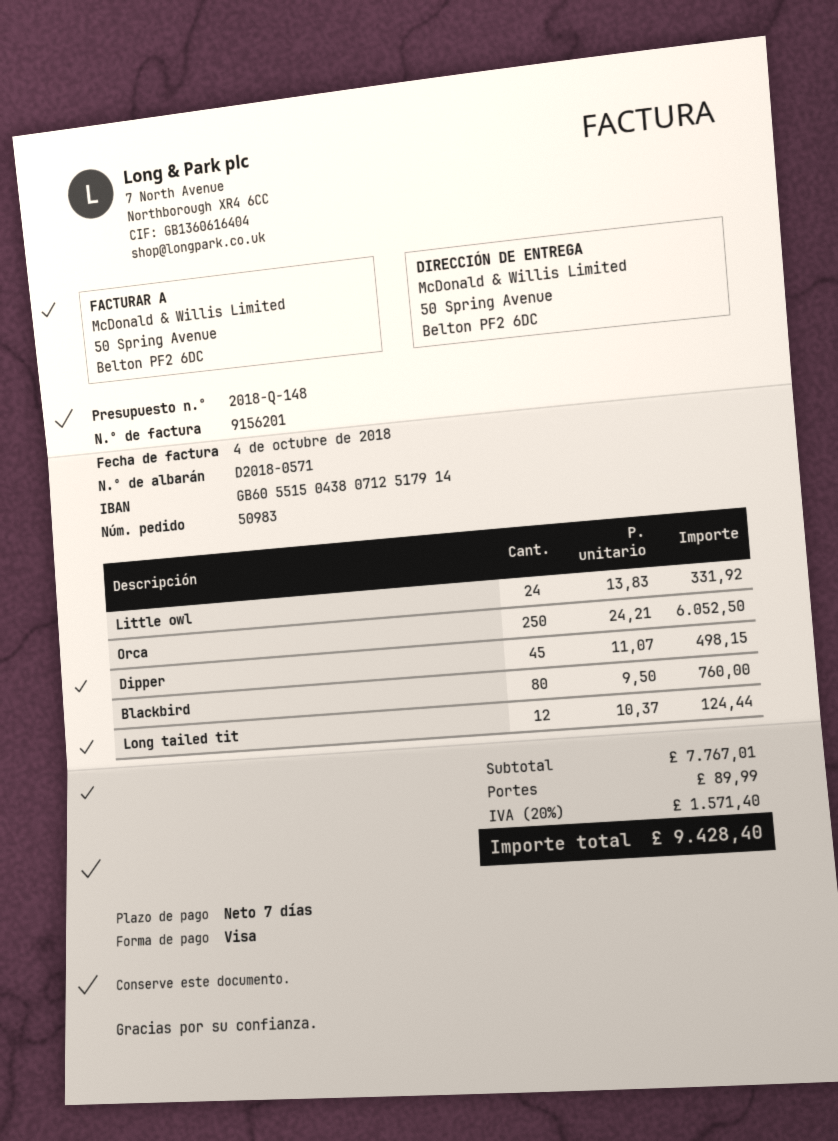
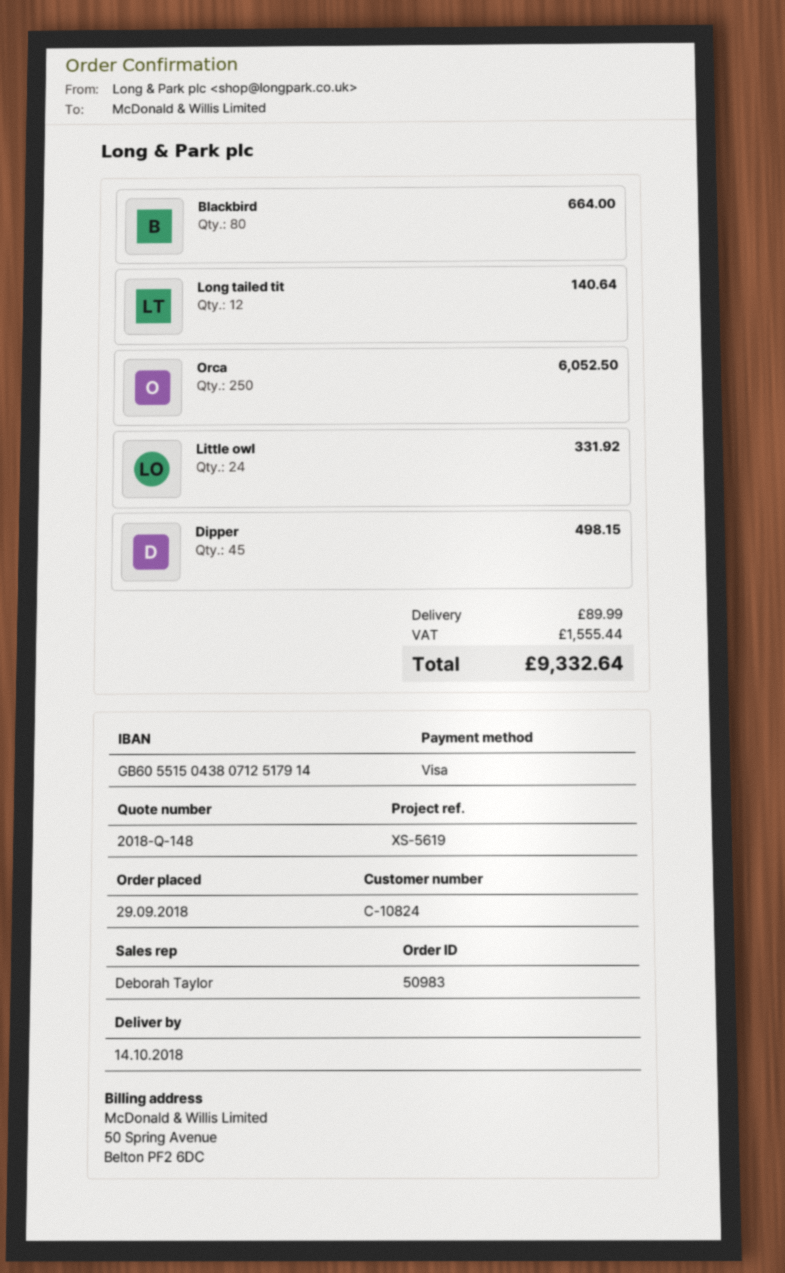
Blackbird: 80 for 760.00 -> 80 for 664.00
Long tailed tit: 12 for 124.44 -> 12 for 140.64
tax: 1571.40 -> 1555.44
total: 9428.40 -> 9332.64

